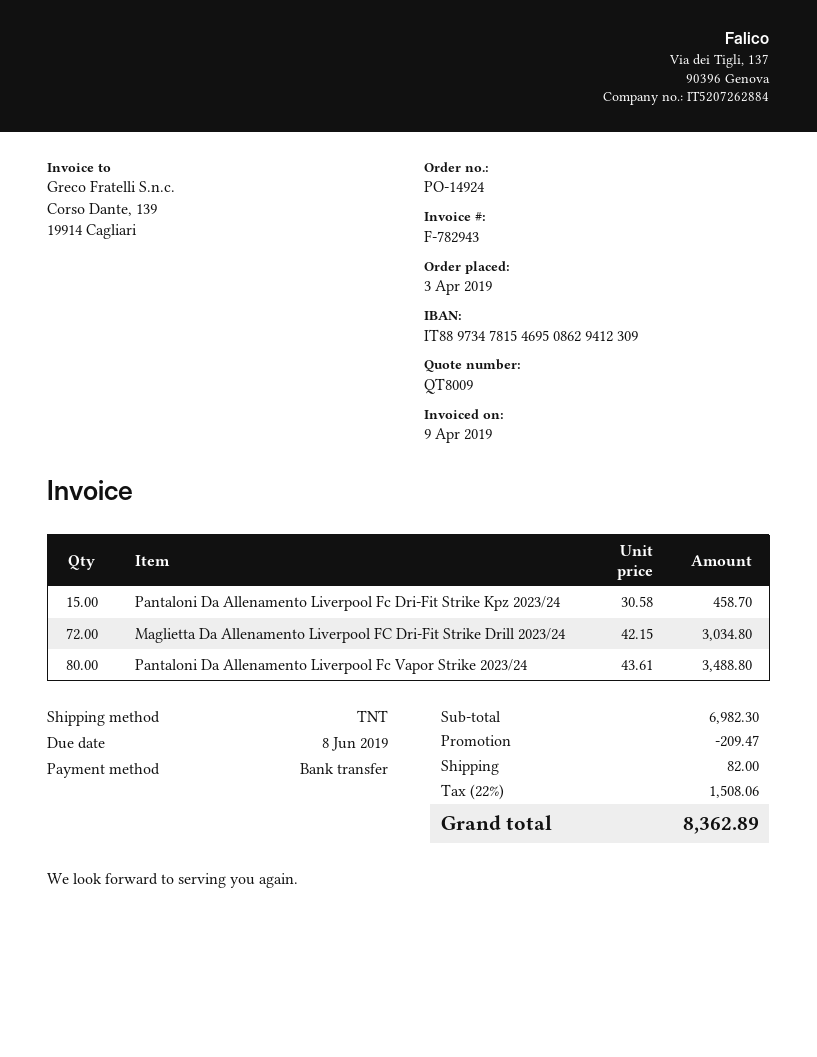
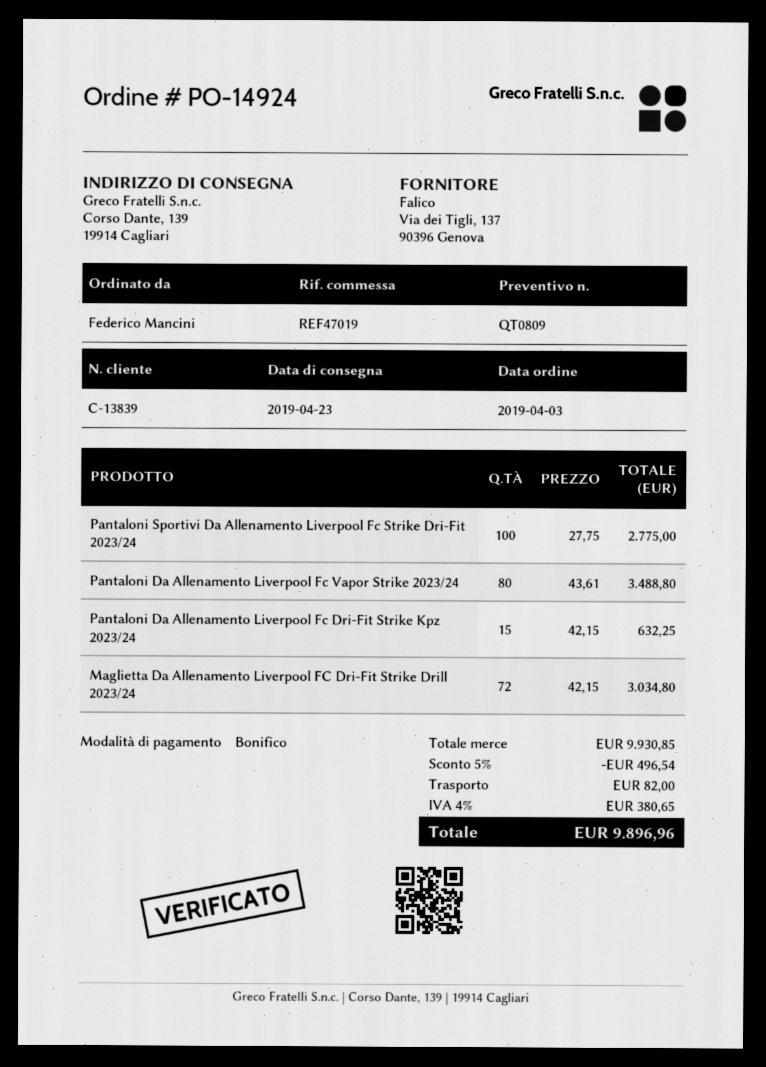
quote number: QT8009 -> QT0809
Pantaloni Da Allenamento Liverpool Fc Dri-Fit Strike Kpz 2023/24: 15 x 30.58 = 458.70 -> 15 x 42.15 = 632.25
Pantaloni Sportivi Da Allenamento Liverpool Fc Strike Dri-Fit 2023/24: none -> 100 x 27.75 = 2775.00
subtotal: 6982.30 -> 9930.85
discount: 209.47 -> 496.54
tax: 22% = 1508.06 -> 4% = 380.65
total: 8362.89 -> 9896.96

